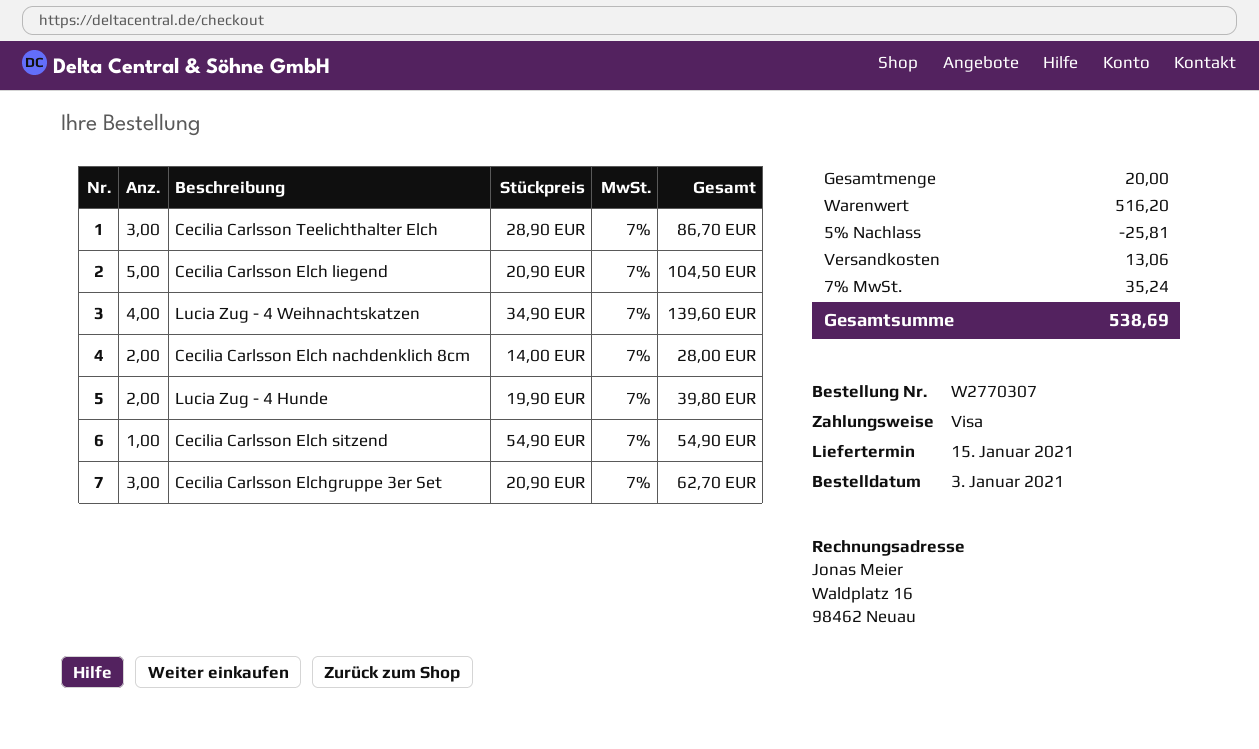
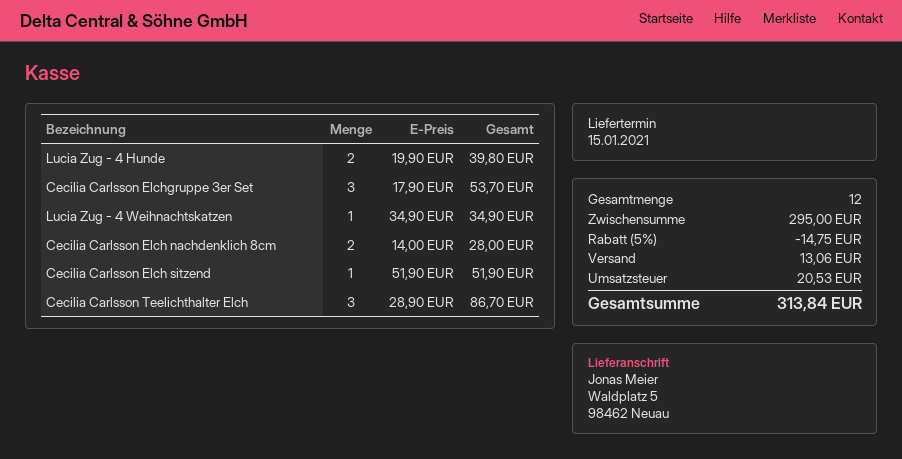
Cecilia Carlsson Elch liegend: 5 x 20.90 = 104.50 -> none
Lucia Zug - 4 Weihnachtskatzen: 4 x 34.90 = 139.60 -> 1 x 34.90 = 34.90
Cecilia Carlsson Elch sitzend: 1 x 54.90 = 54.90 -> 1 x 51.90 = 51.90
Cecilia Carlsson Elchgruppe 3er Set: 3 x 20.90 = 62.70 -> 3 x 17.90 = 53.70
total quantity: 20 -> 12
subtotal: 516.20 -> 295.00
discount: 5% = 25.81 -> 5% = 14.75
tax: 35.24 -> 20.53
total: 538.69 -> 313.84

